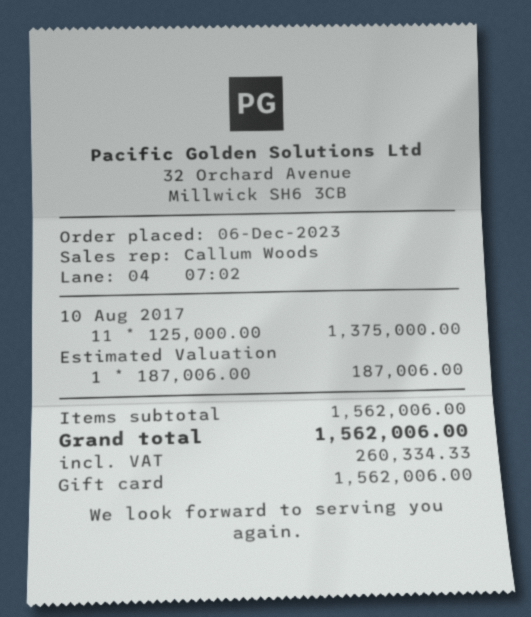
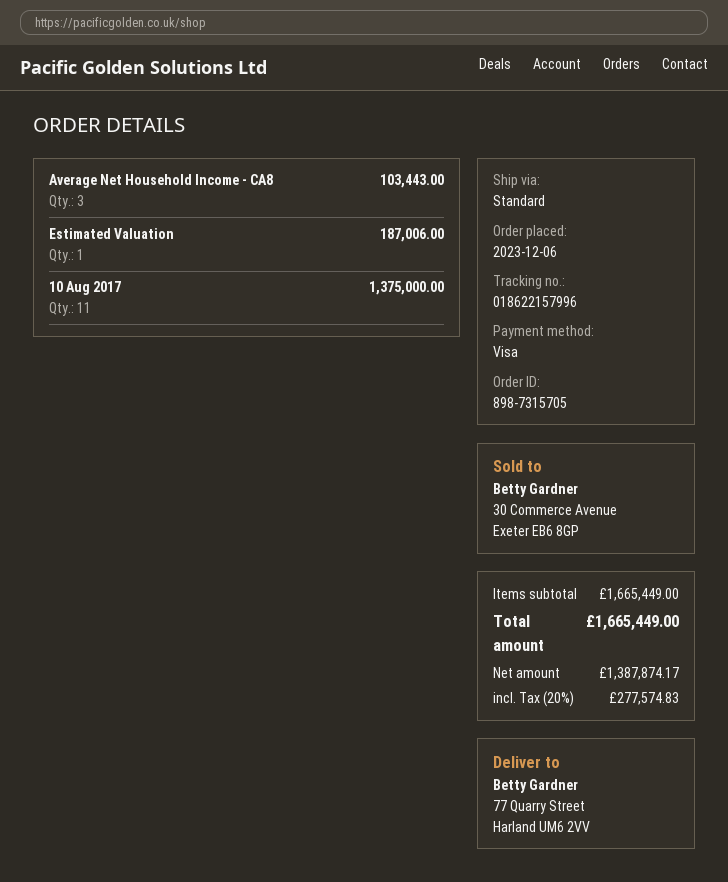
payment method: gift card -> Visa
Average Net Household Income - CA8: none -> 3 for 103443.00
subtotal: 1562006.00 -> 1665449.00
tax: 260334.33 -> 277574.83
total: 1562006.00 -> 1665449.00

